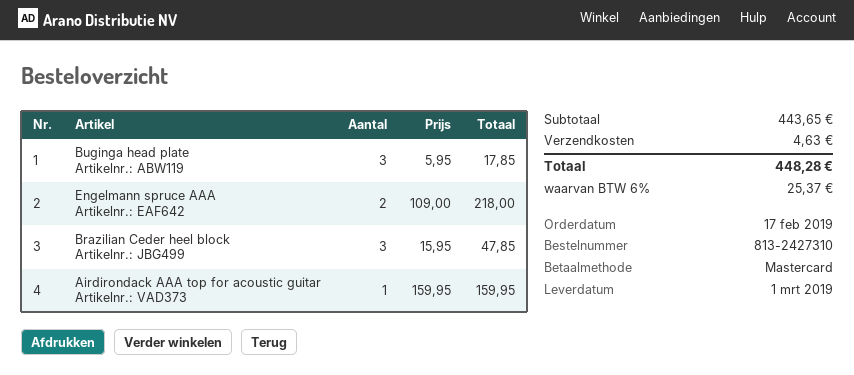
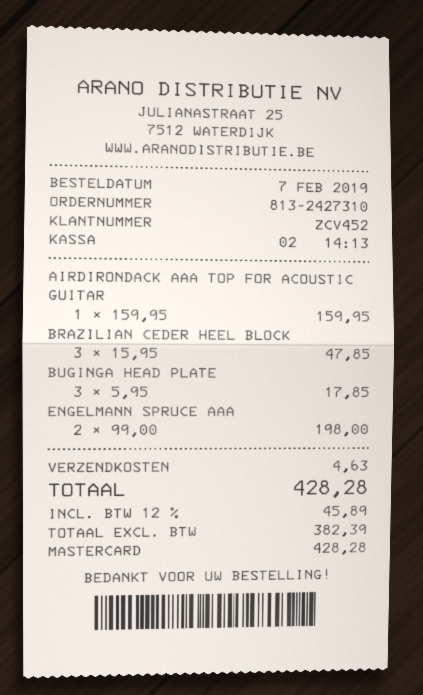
order date: 2019-02-17 -> 2019-02-07
Engelmann spruce AAA: 2 x 109.00 = 218.00 -> 2 x 99.00 = 198.00
tax: 6% = 25.37 -> 12% = 45.89
total: 448.28 -> 428.28

